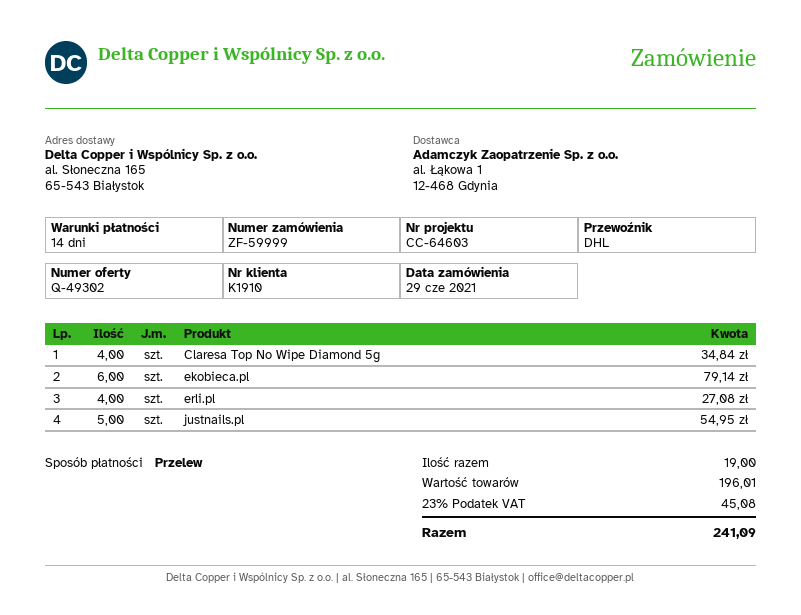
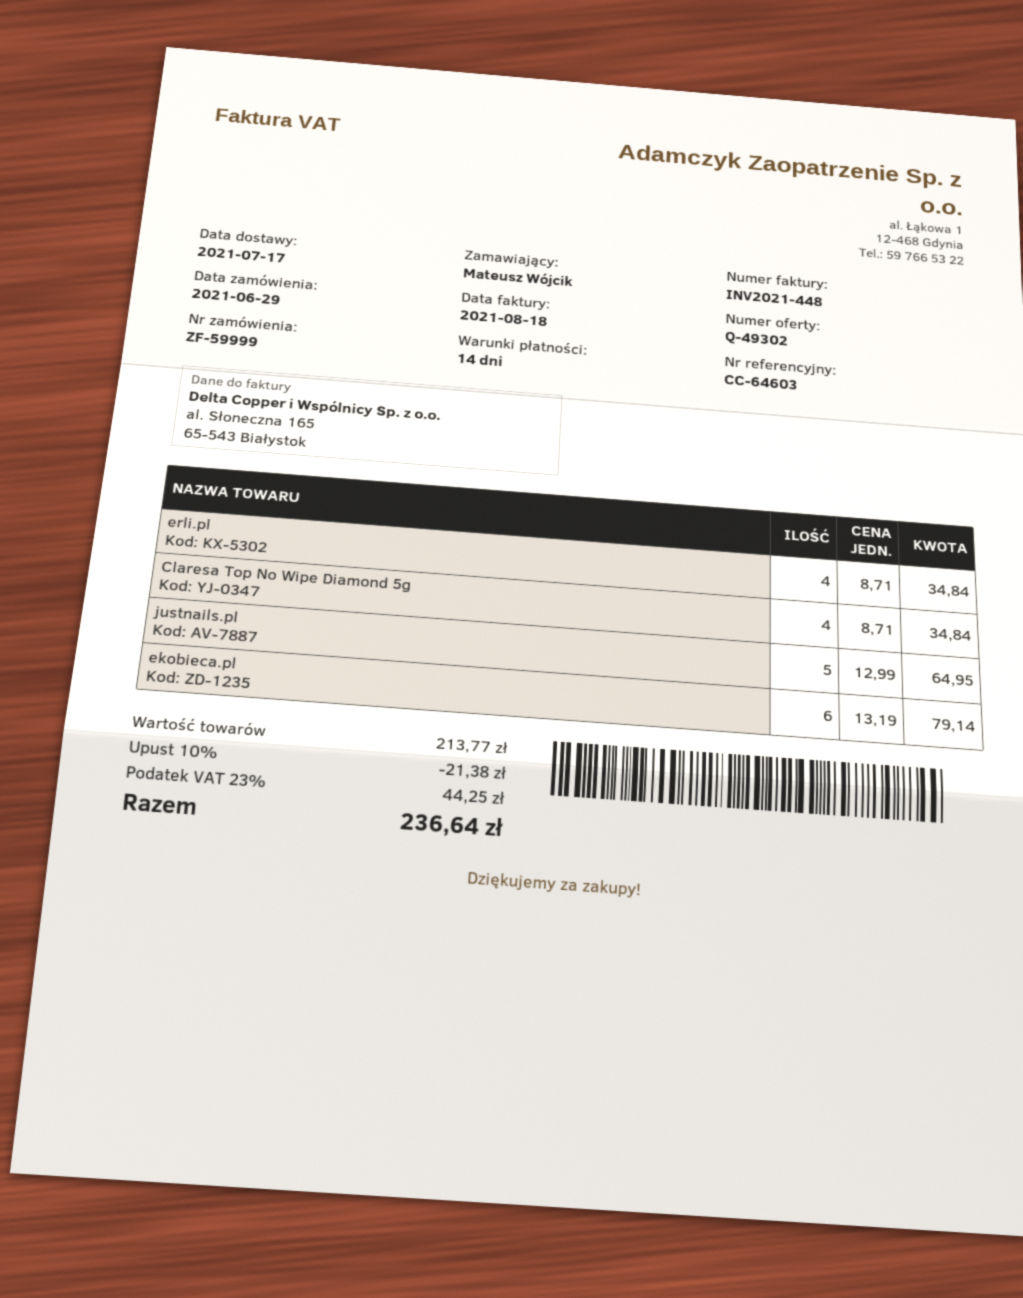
erli.pl: 4 for 27.08 -> 4 for 34.84
justnails.pl: 5 for 54.95 -> 5 for 64.95
subtotal: 196.01 -> 213.77
discount: none -> 10% = 21.38
tax: 23% = 45.08 -> 23% = 44.25
total: 241.09 -> 236.64

